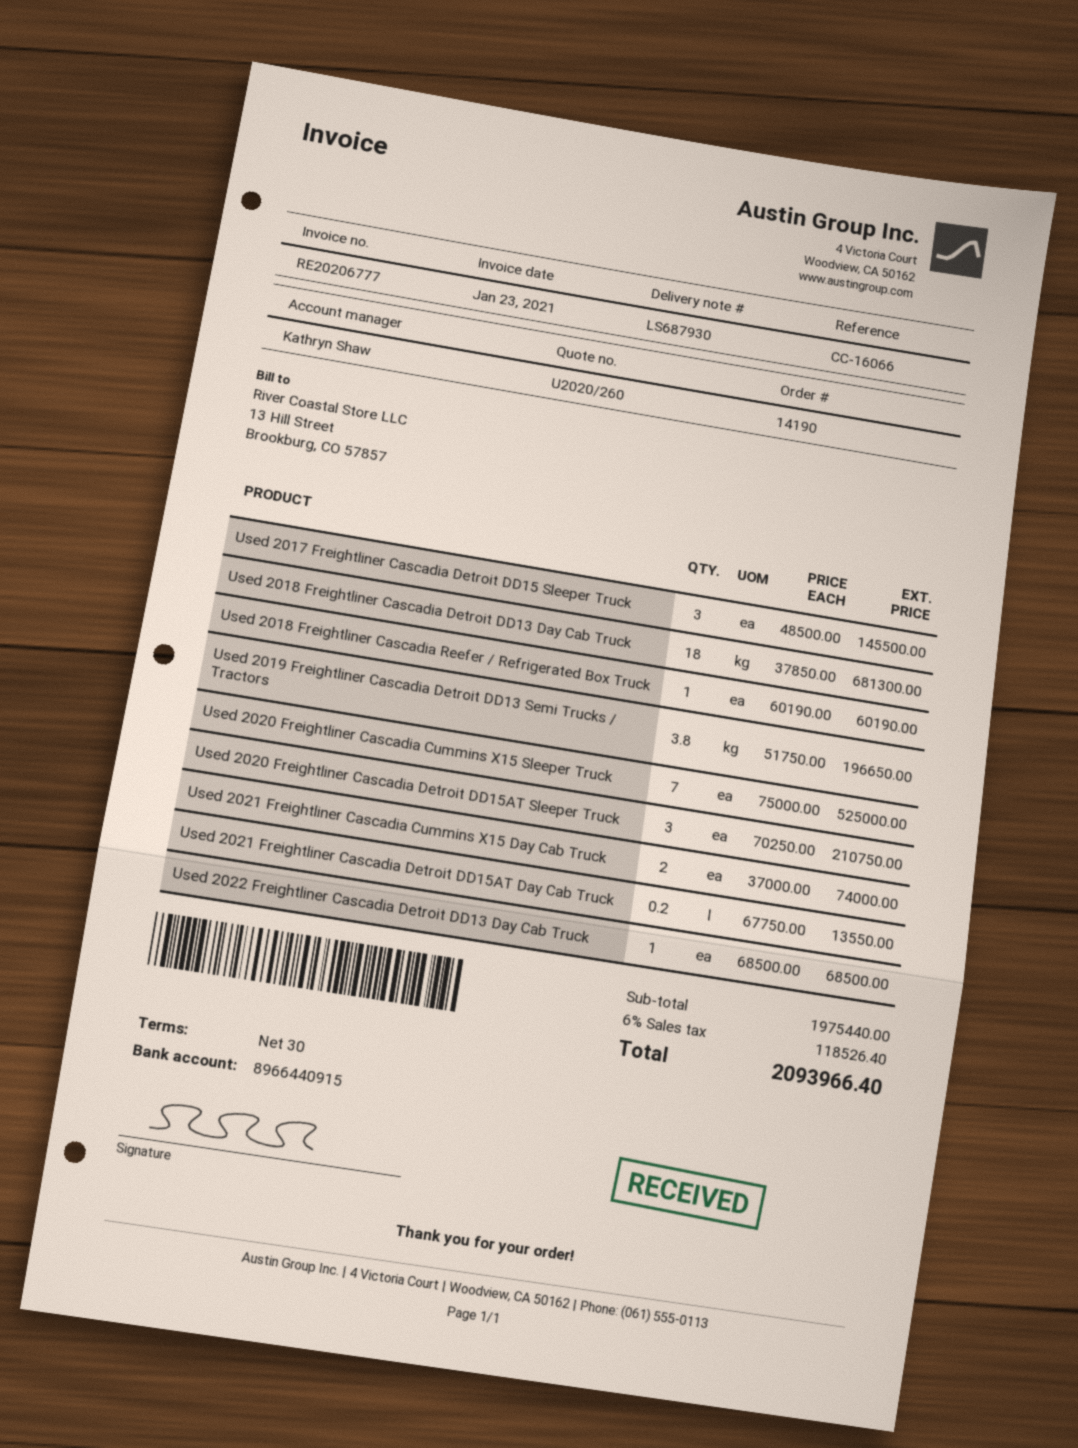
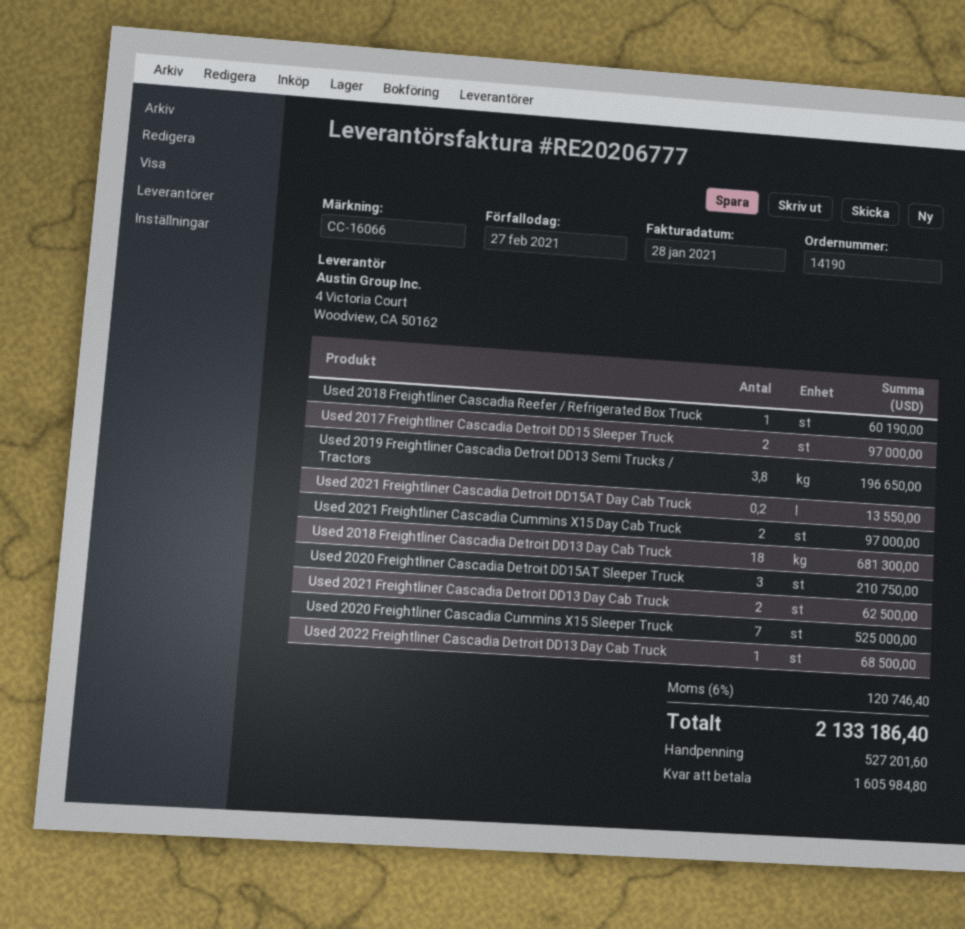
invoice date: 2021-01-23 -> 2021-01-28
Used 2017 Freightliner Cascadia Detroit DD15 Sleeper Truck: 3 for 145500.00 -> 2 for 97000.00
Used 2021 Freightliner Cascadia Cummins X15 Day Cab Truck: 2 for 74000.00 -> 2 for 97000.00
Used 2021 Freightliner Cascadia Detroit DD13 Day Cab Truck: none -> 2 for 62500.00
tax: 6% = 118526.40 -> 6% = 120746.40
total: 2093966.40 -> 2133186.40

